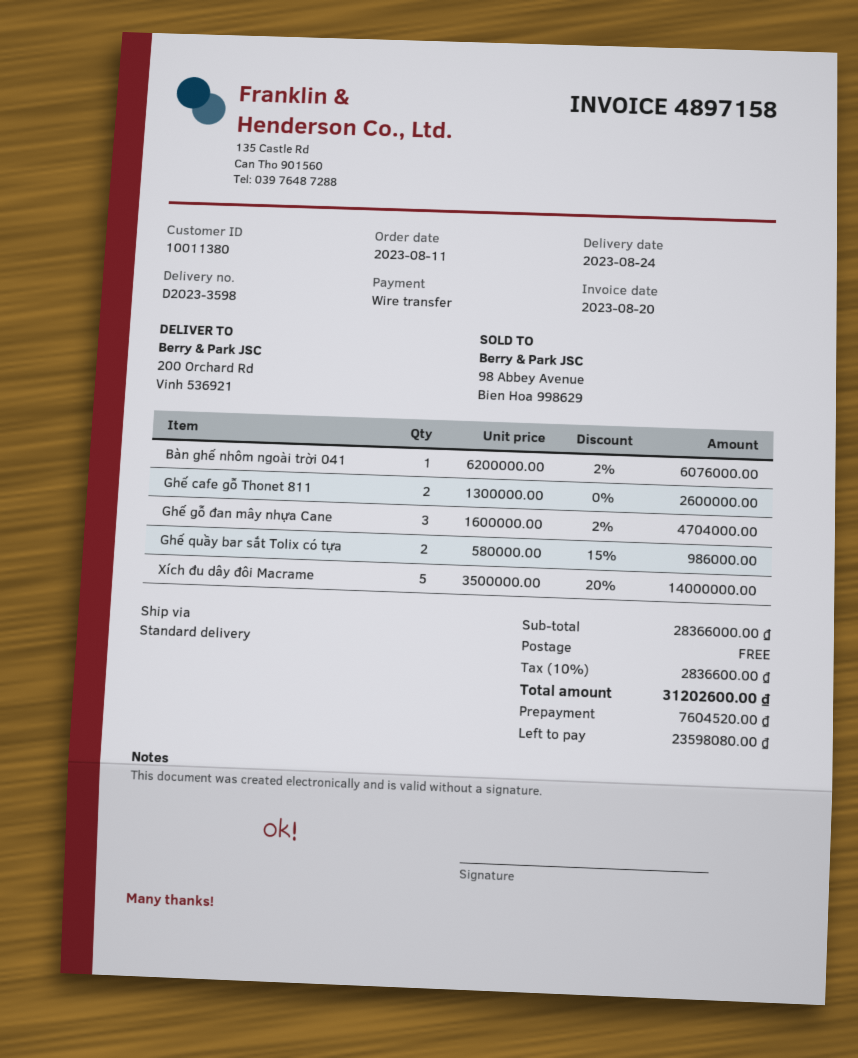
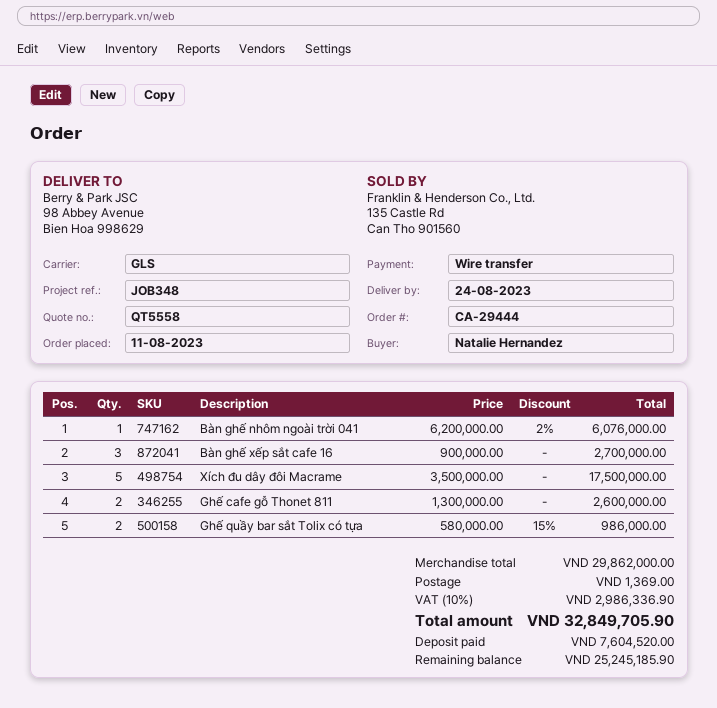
shipping method: standard -> GLS
ship to: 200 Orchard Rd, Vinh 536921 -> 98 Abbey Avenue, Bien Hoa 998629
Ghế gỗ đan mây nhựa Cane: 3 x 1600000.00 - 2% = 4704000.00 -> none
Xích đu dây đôi Macrame: 5 x 3500000.00 - 20% = 14000000.00 -> 5 x 3500000.00 = 17500000.00
Bàn ghế xếp sắt cafe 16: none -> 3 x 900000.00 = 2700000.00
subtotal: 28366000.00 -> 29862000.00
shipping: 0.00 -> 1369.00
tax: 10% = 2836600.00 -> 10% = 2986336.90
total: 31202600.00 -> 32849705.90
balance: 23598080.00 -> 25245185.90

